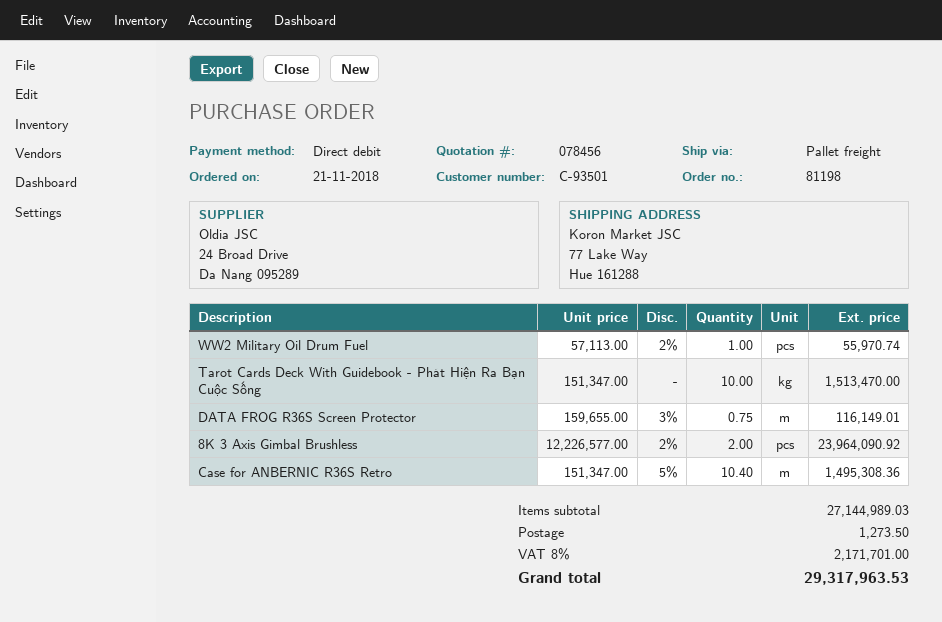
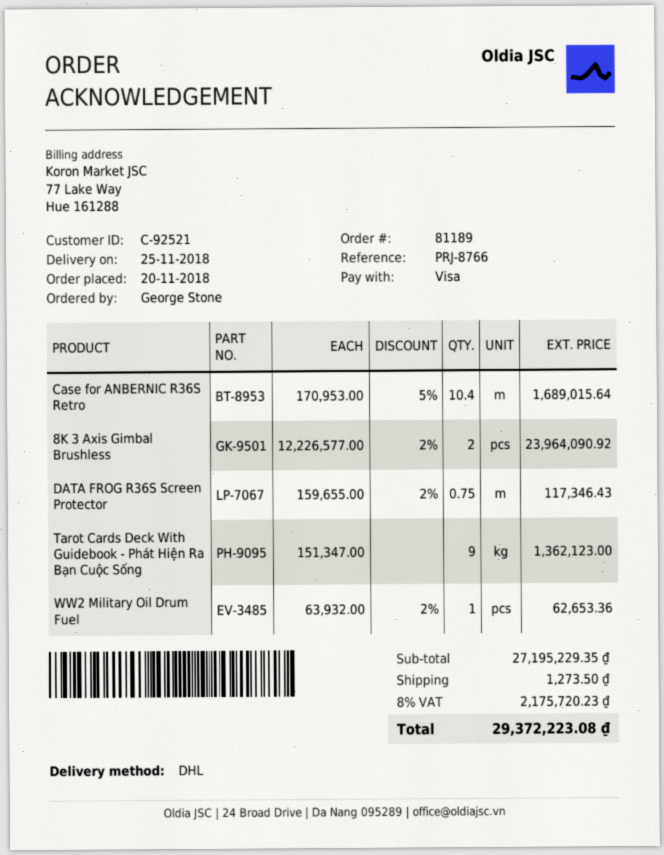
order number: 81198 -> 81189
order date: 2018-11-21 -> 2018-11-20
customer number: C-93501 -> C-92521
payment method: direct debit -> Visa
shipping method: pallet freight -> DHL
WW2 Military Oil Drum Fuel: 1 x 57113.00 - 2% = 55970.74 -> 1 x 63932.00 - 2% = 62653.36
Tarot Cards Deck With Guidebook - Phát Hiện Ra Bạn Cuộc Sống: 10 x 151347.00 = 1513470.00 -> 9 x 151347.00 = 1362123.00
DATA FROG R36S Screen Protector: 0.75 x 159655.00 - 3% = 116149.01 -> 0.75 x 159655.00 - 2% = 117346.43
Case for ANBERNIC R36S Retro: 10.4 x 151347.00 - 5% = 1495308.36 -> 10.4 x 170953.00 - 5% = 1689015.64
subtotal: 27144989.03 -> 27195229.35
tax: 8% = 2171701.00 -> 8% = 2175720.23
total: 29317963.53 -> 29372223.08

